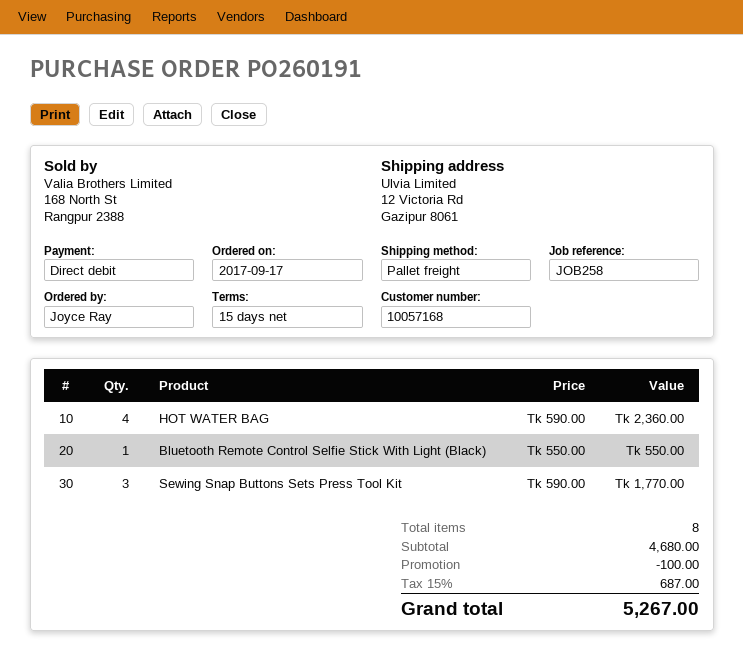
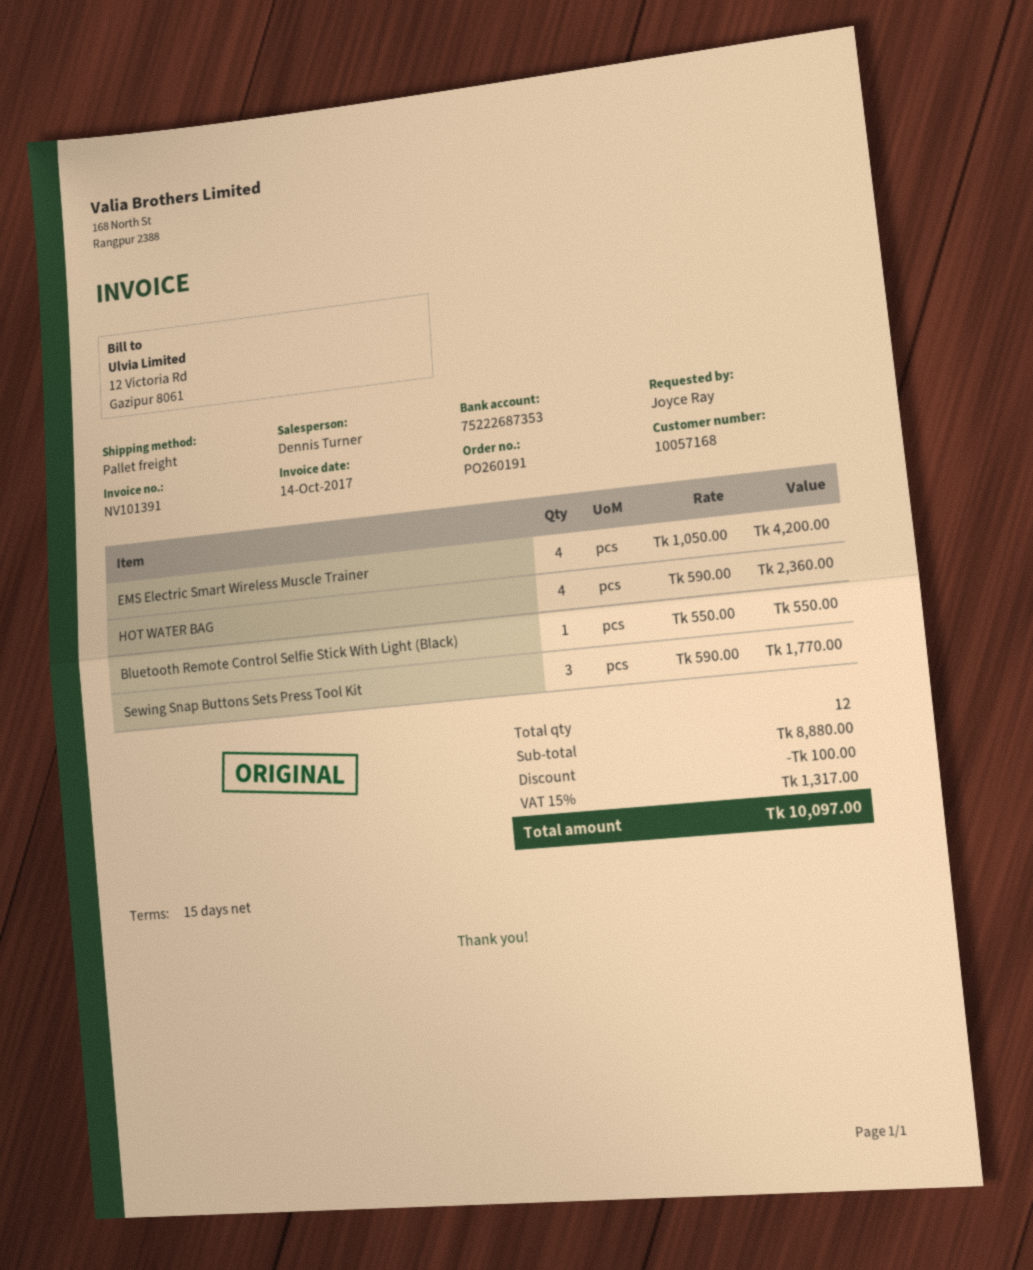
EMS Electric Smart Wireless Muscle Trainer: none -> 4 x 1050.00 = 4200.00
total quantity: 8 -> 12
subtotal: 4680.00 -> 8880.00
tax: 15% = 687.00 -> 15% = 1317.00
total: 5267.00 -> 10097.00

